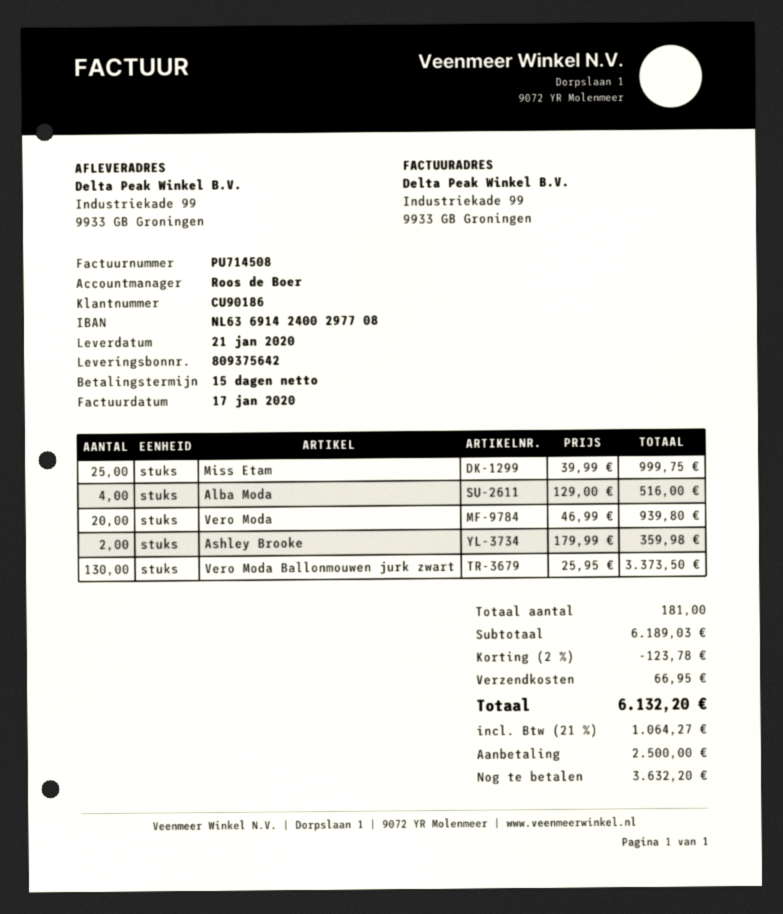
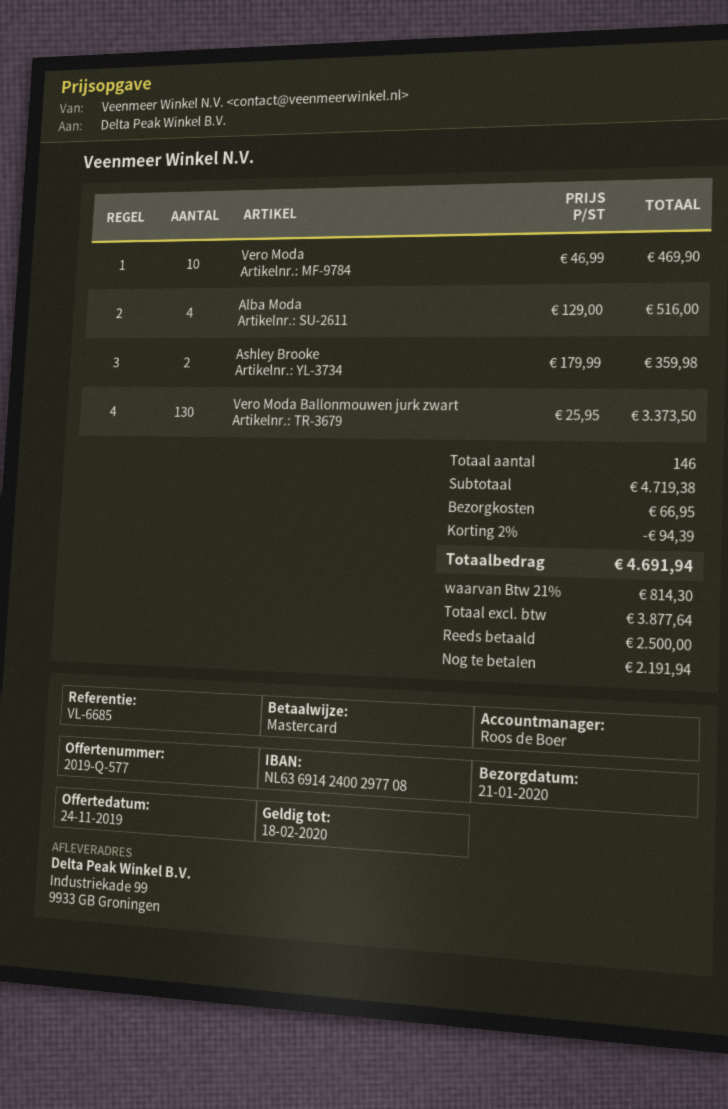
Miss Etam: 25 x 39.99 = 999.75 -> none
Vero Moda: 20 x 46.99 = 939.80 -> 10 x 46.99 = 469.90
total quantity: 181 -> 146
subtotal: 6189.03 -> 4719.38
discount: 2% = 123.78 -> 2% = 94.39
tax: 21% = 1064.27 -> 21% = 814.30
total: 6132.20 -> 4691.94
balance: 3632.20 -> 2191.94

